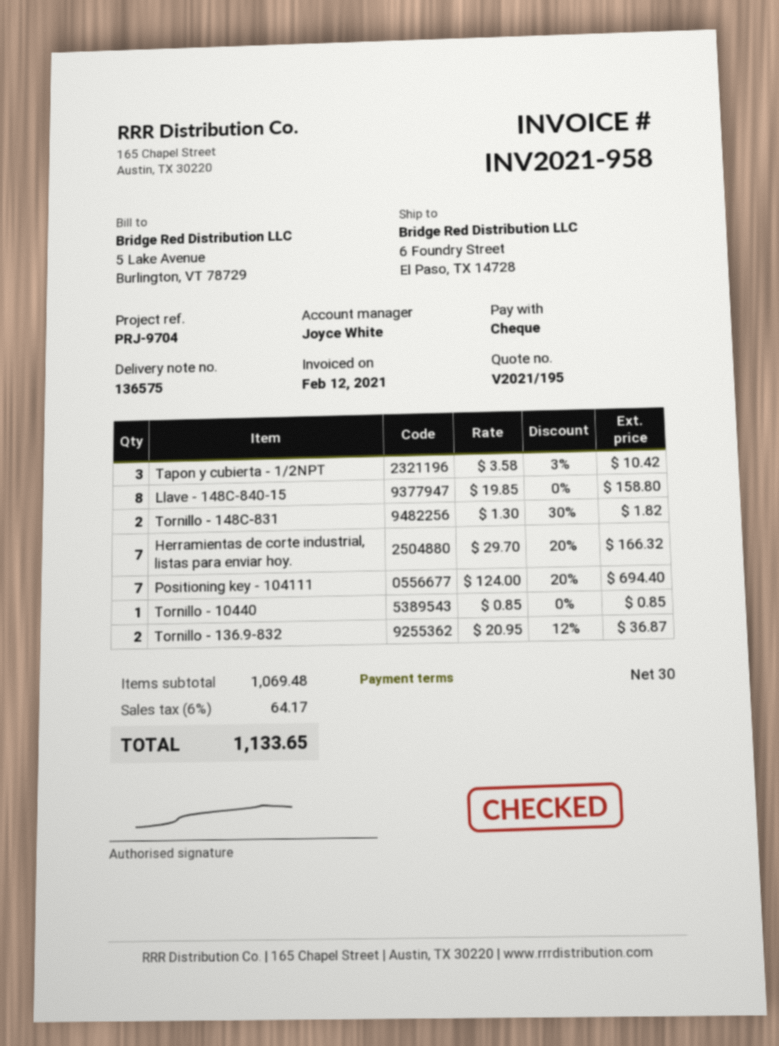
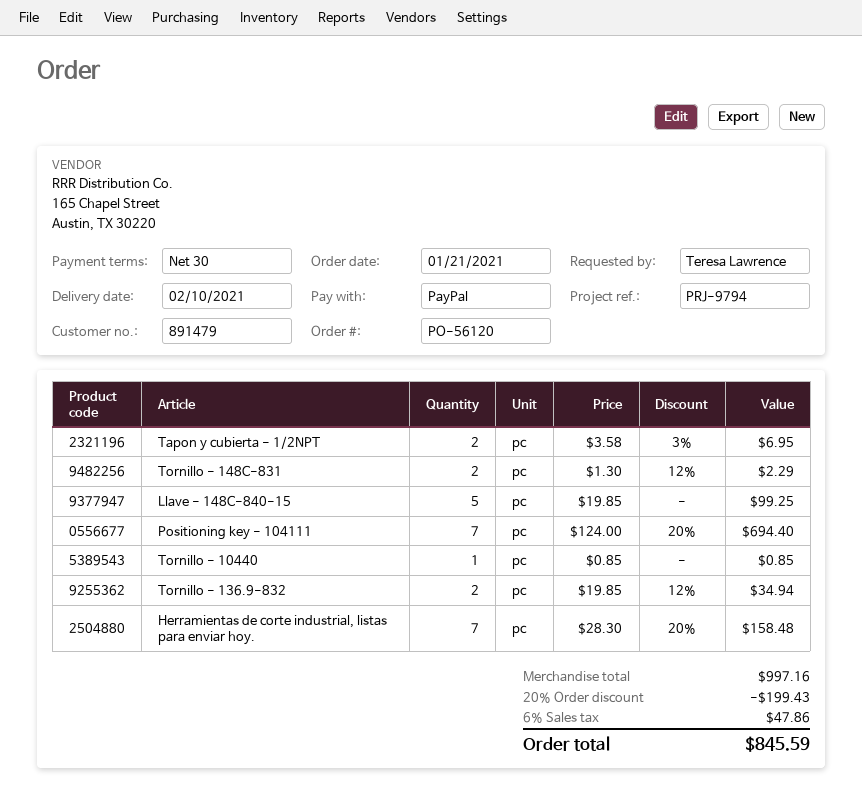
reference: PRJ-9704 -> PRJ-9794
payment method: cheque -> PayPal
Tapon y cubierta - 1/2NPT: 3 x 3.58 - 3% = 10.42 -> 2 x 3.58 - 3% = 6.95
Llave - 148C-840-15: 8 x 19.85 = 158.80 -> 5 x 19.85 = 99.25
Tornillo - 148C-831: 2 x 1.30 - 30% = 1.82 -> 2 x 1.30 - 12% = 2.29
Herramientas de corte industrial, listas para enviar hoy.: 7 x 29.70 - 20% = 166.32 -> 7 x 28.30 - 20% = 158.48
Tornillo - 136.9-832: 2 x 20.95 - 12% = 36.87 -> 2 x 19.85 - 12% = 34.94
subtotal: 1069.48 -> 997.16
discount: none -> 20% = 199.43
tax: 6% = 64.17 -> 6% = 47.86
total: 1133.65 -> 845.59

